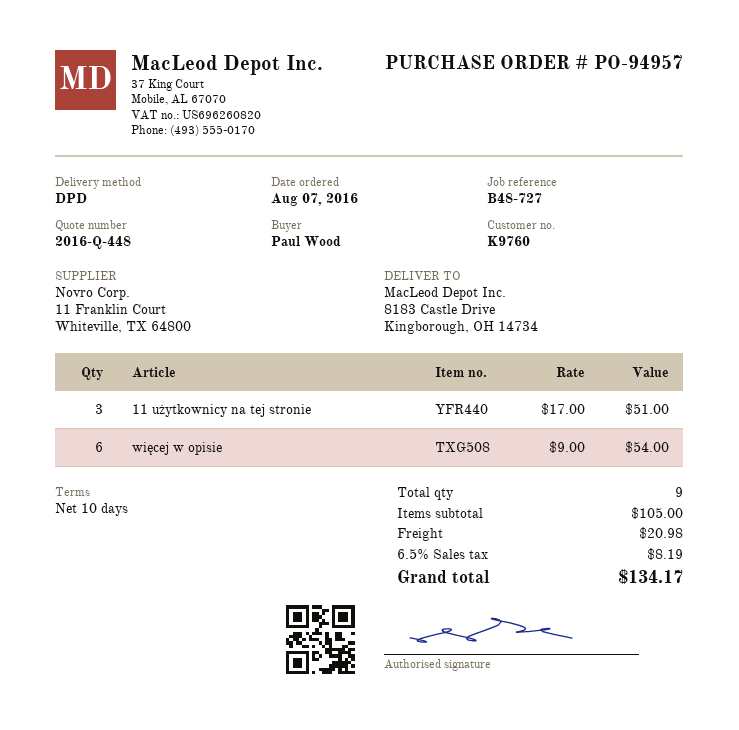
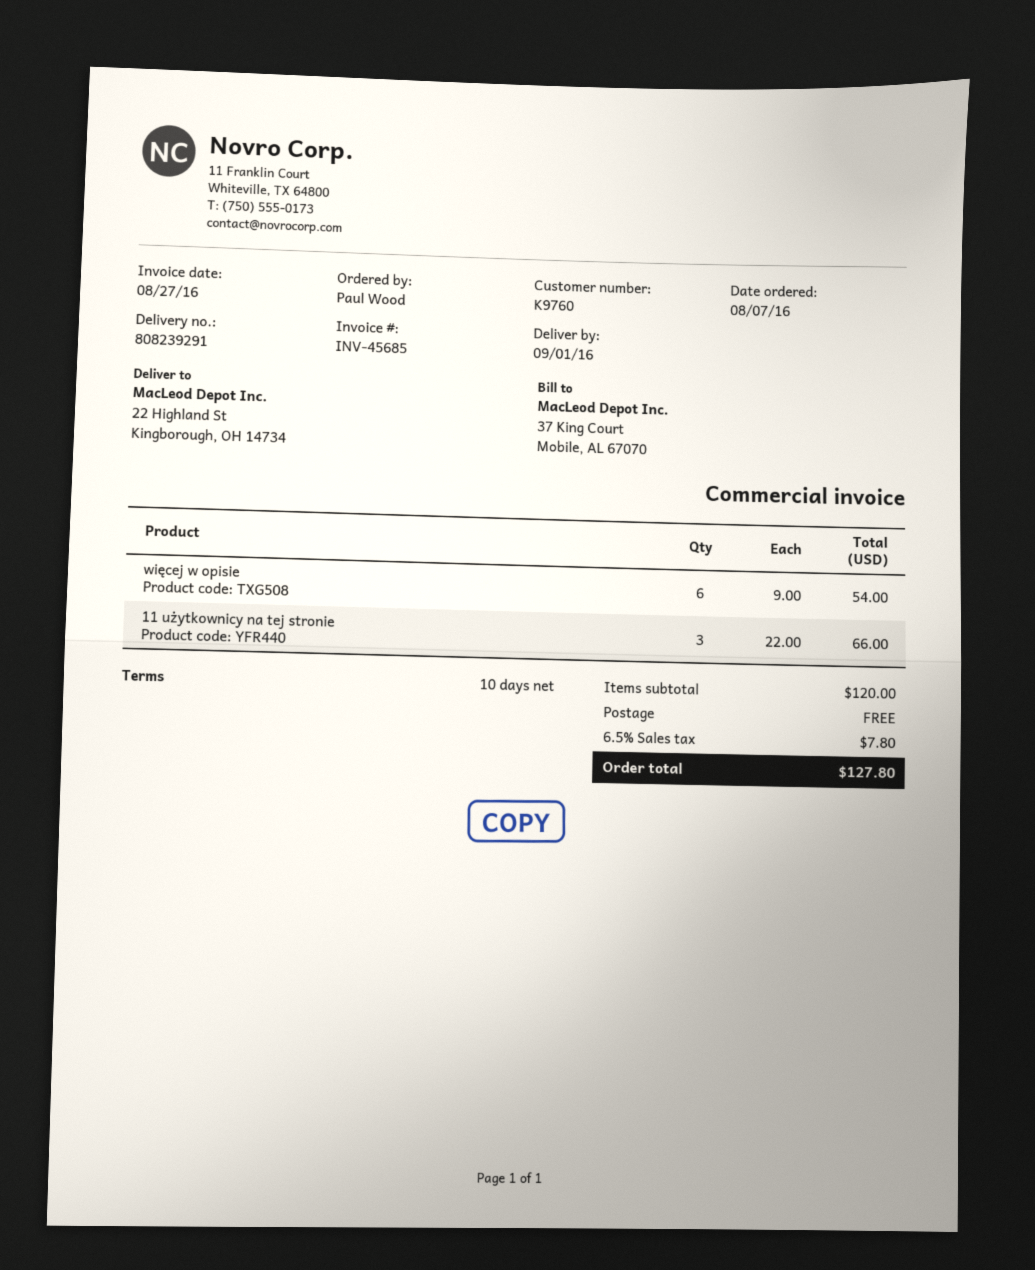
ship to: 8183 Castle Drive, Kingborough, OH 14734 -> 22 Highland St, Kingborough, OH 14734
11 użytkownicy na tej stronie: 3 x 17.00 = 51.00 -> 3 x 22.00 = 66.00
subtotal: 105.00 -> 120.00
shipping: 20.98 -> 0.00
tax: 6.5% = 8.19 -> 6.5% = 7.80
total: 134.17 -> 127.80

